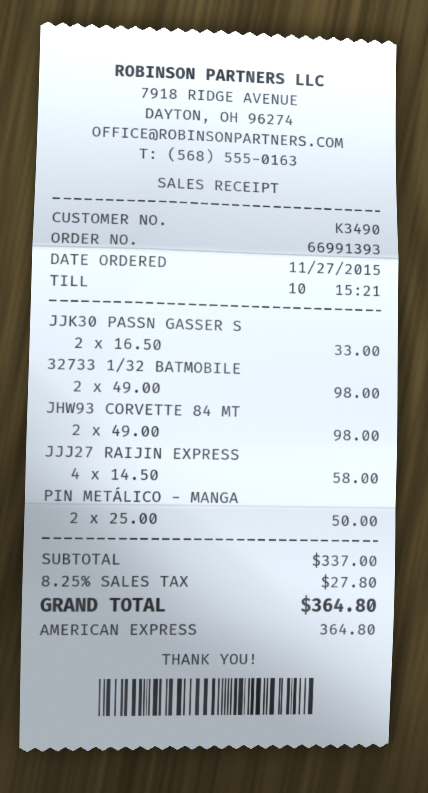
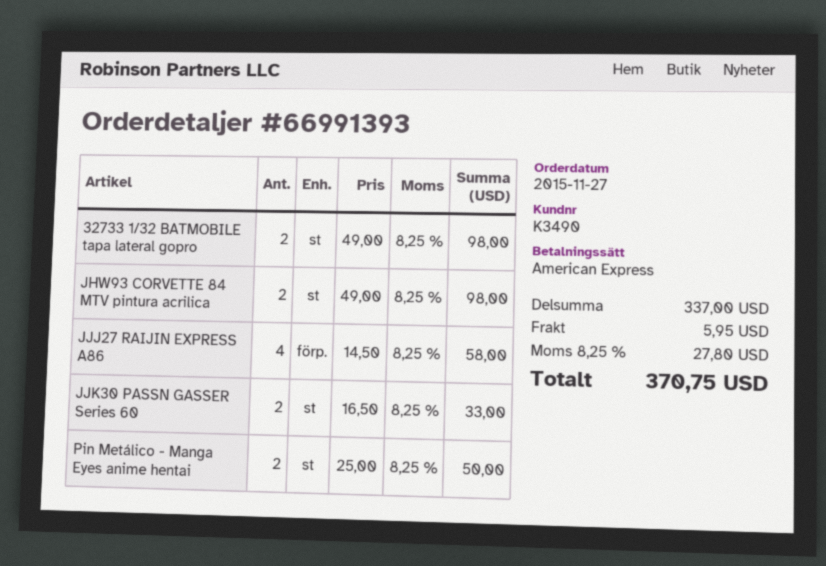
shipping: none -> 5.95
total: 364.80 -> 370.75

